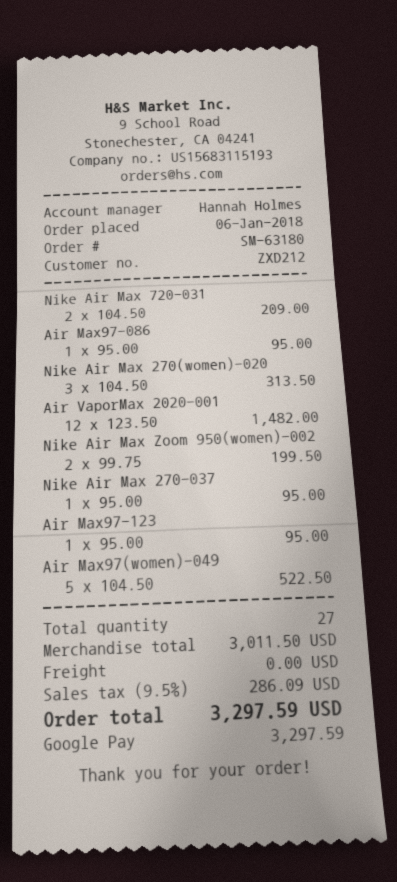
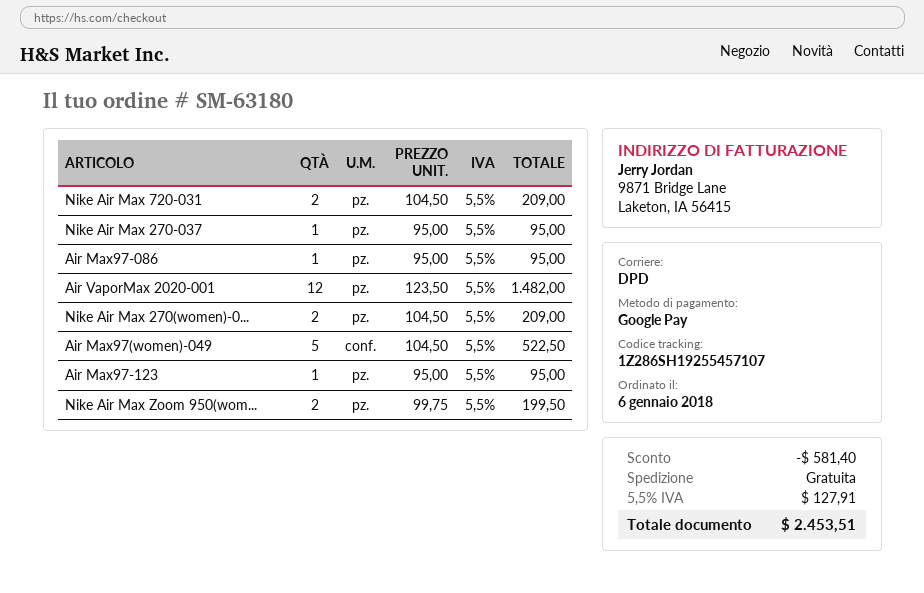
Nike Air Max 270(women)-020: 3 x 104.50 = 313.50 -> 2 x 104.50 = 209.00
discount: none -> 581.40
tax: 9.5% = 286.09 -> 5.5% = 127.91
total: 3297.59 -> 2453.51

